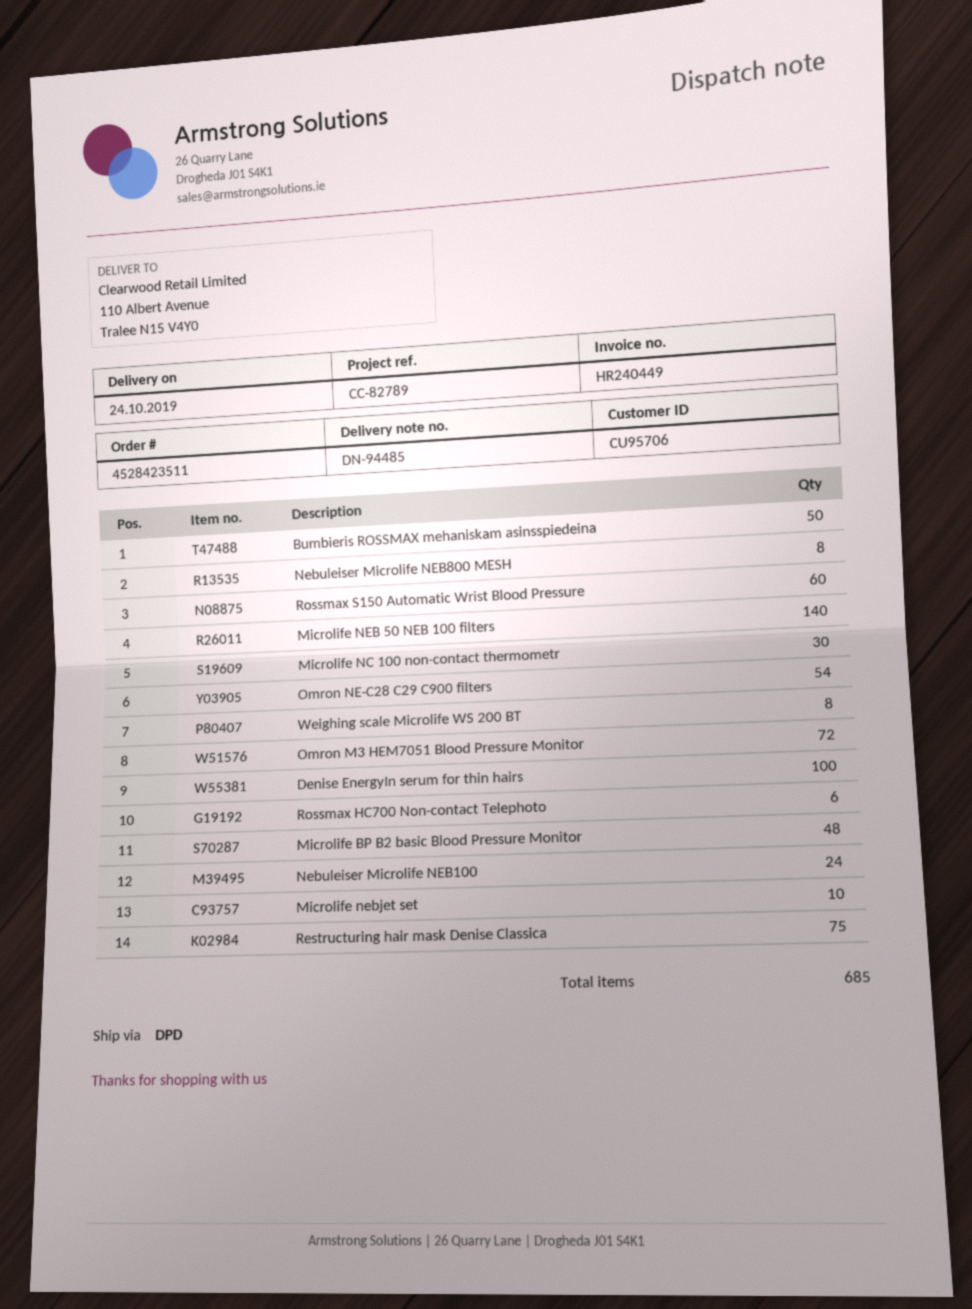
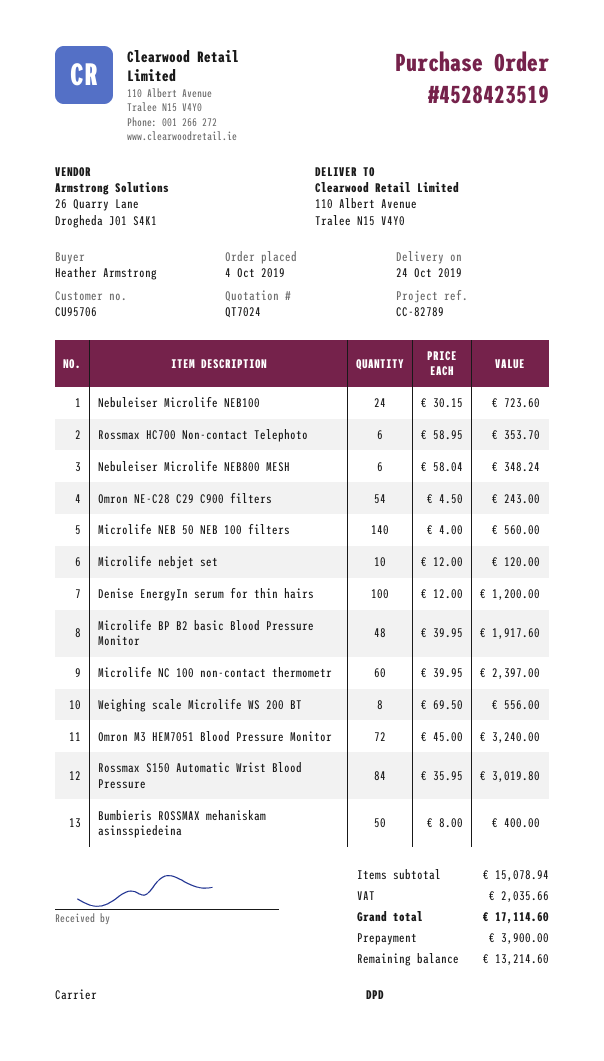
order number: 4528423511 -> 4528423519
Nebuleiser Microlife NEB800 MESH: 8 -> 6
Rossmax S150 Automatic Wrist Blood Pressure: 60 -> 84
Microlife NC 100 non-contact thermometr: 30 -> 60
Restructuring hair mask Denise Classica: 75 -> none

